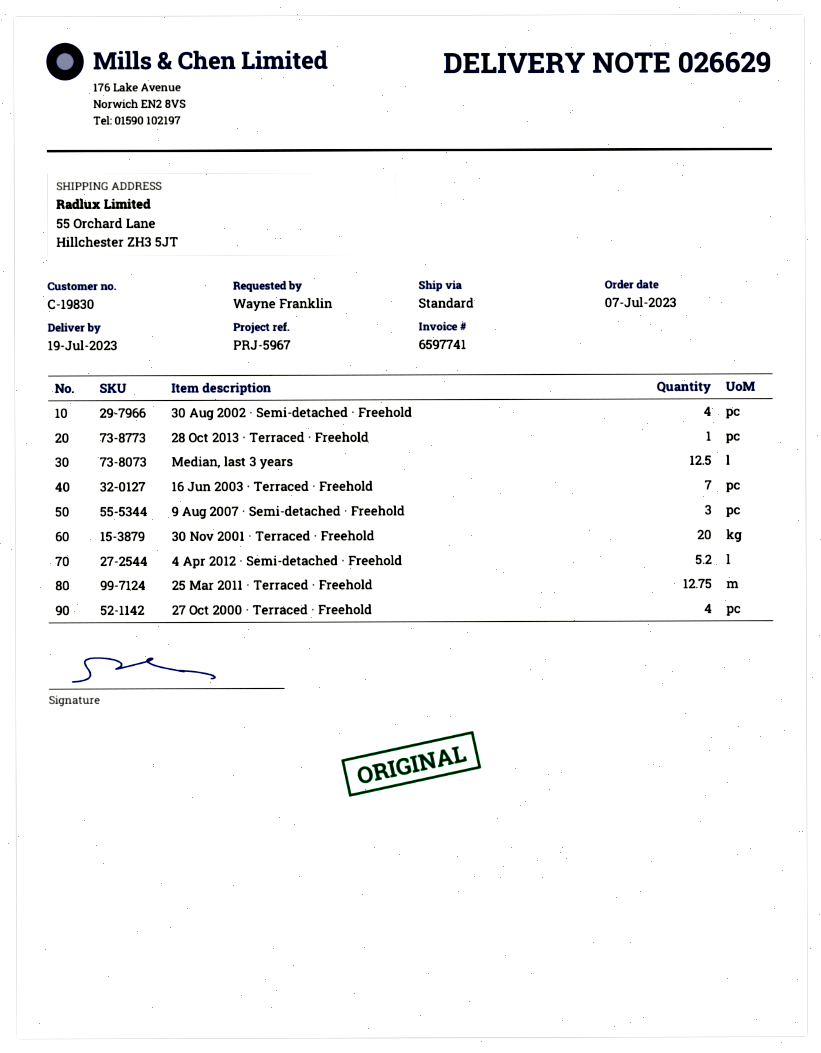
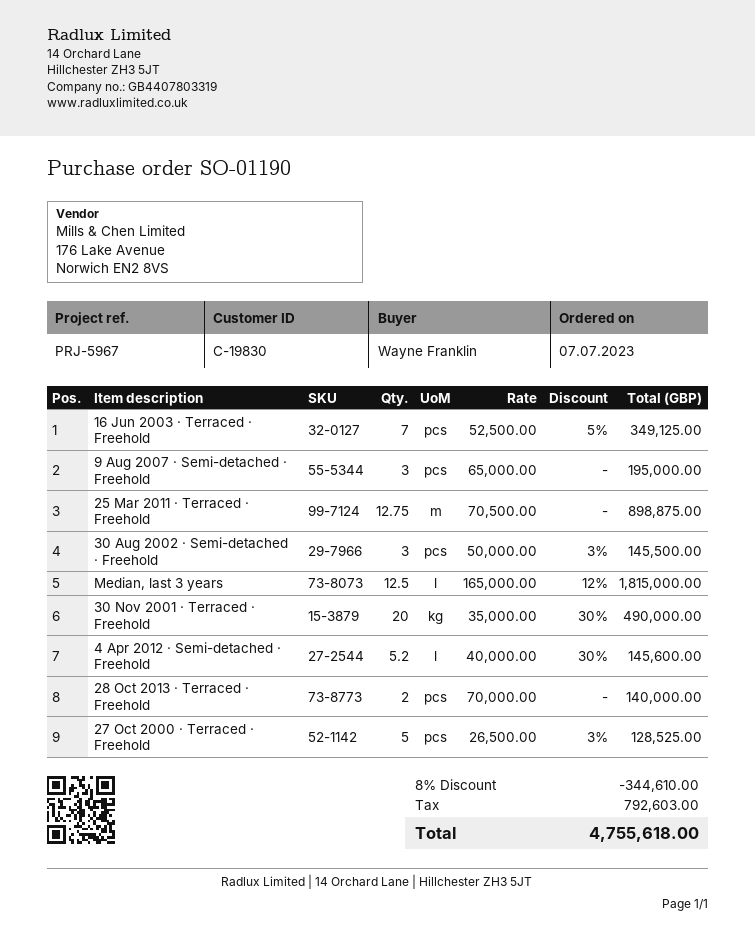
30 Aug 2002 · Semi-detached · Freehold: 4 -> 3
28 Oct 2013 · Terraced · Freehold: 1 -> 2
27 Oct 2000 · Terraced · Freehold: 4 -> 5

